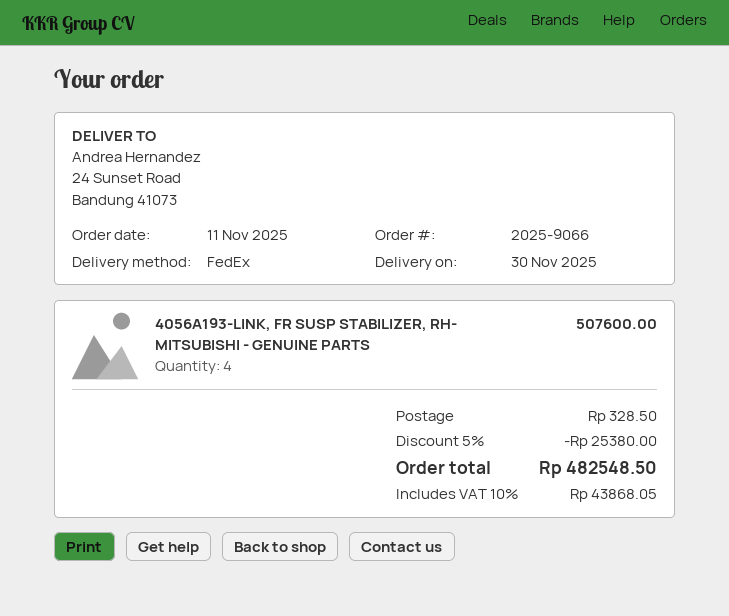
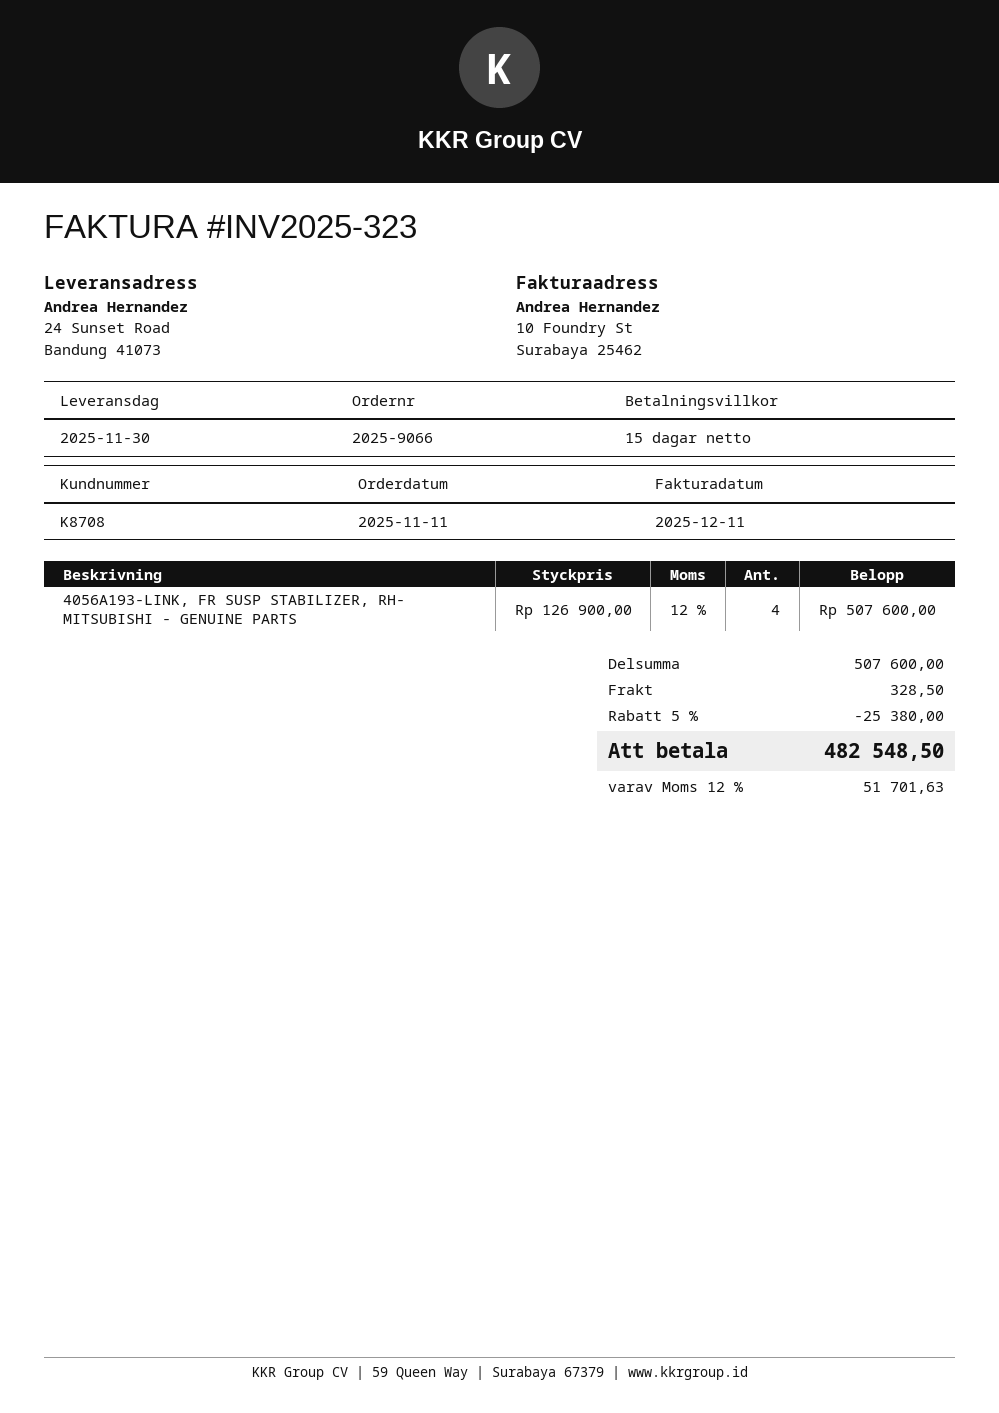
tax: 10% = 43868.05 -> 12% = 51701.63

